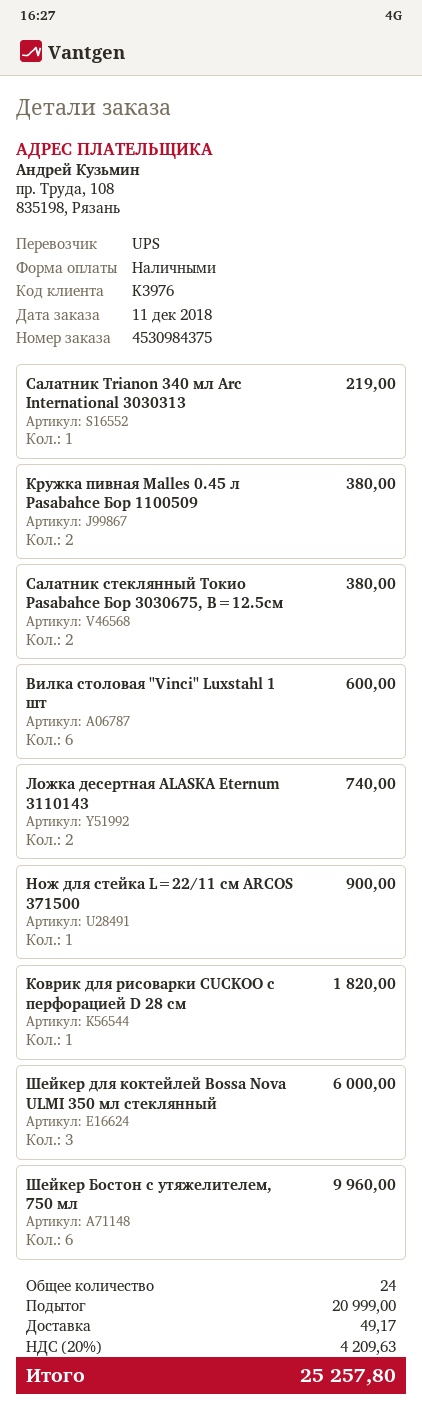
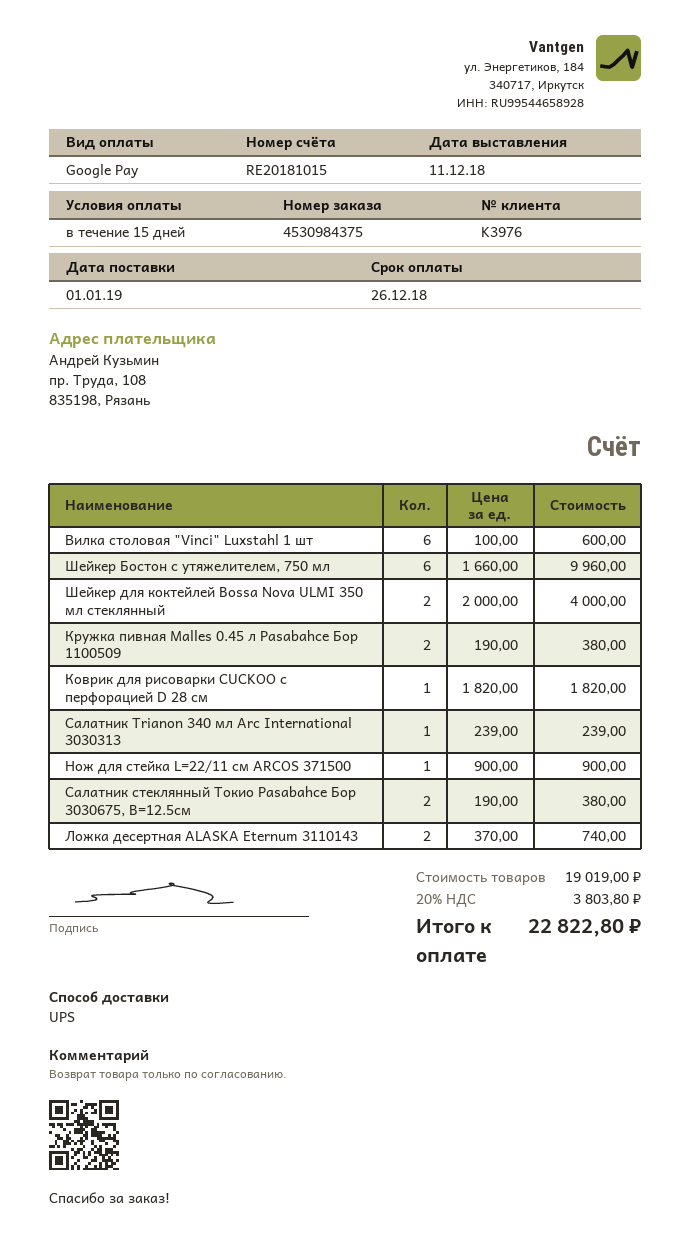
payment method: cash -> Google Pay
Салатник Trianon 340 мл Arc International 3030313: 1 for 219.00 -> 1 for 239.00
Шейкер для коктейлей Bossa Nova ULMI 350 мл стеклянный: 3 for 6000.00 -> 2 for 4000.00
subtotal: 20999.00 -> 19019.00
shipping: 49.17 -> none
tax: 20% = 4209.63 -> 20% = 3803.80
total: 25257.80 -> 22822.80

